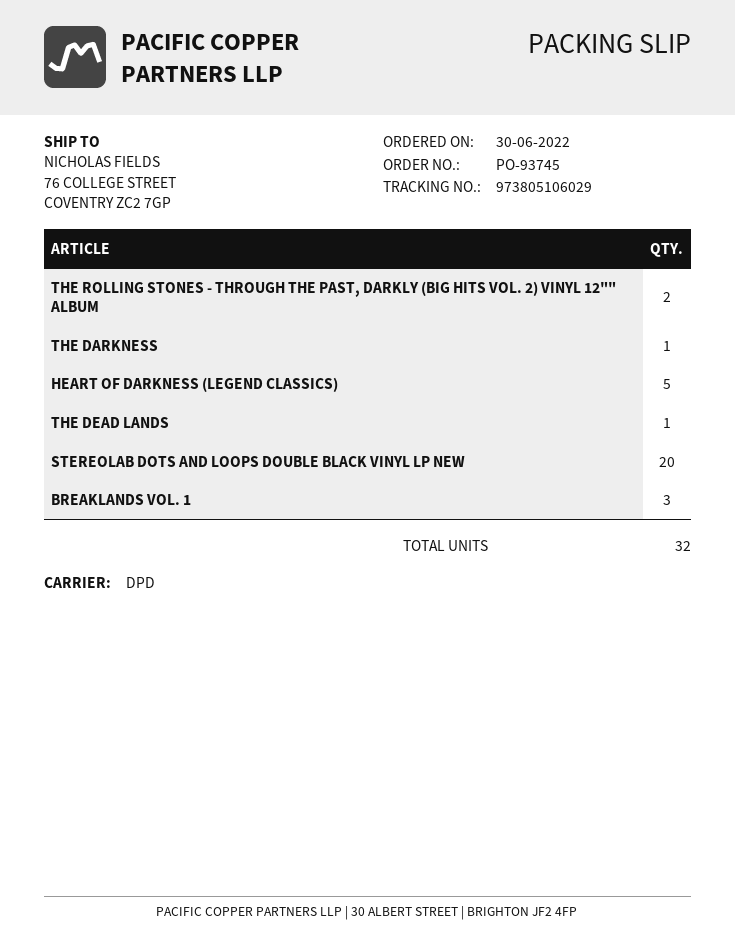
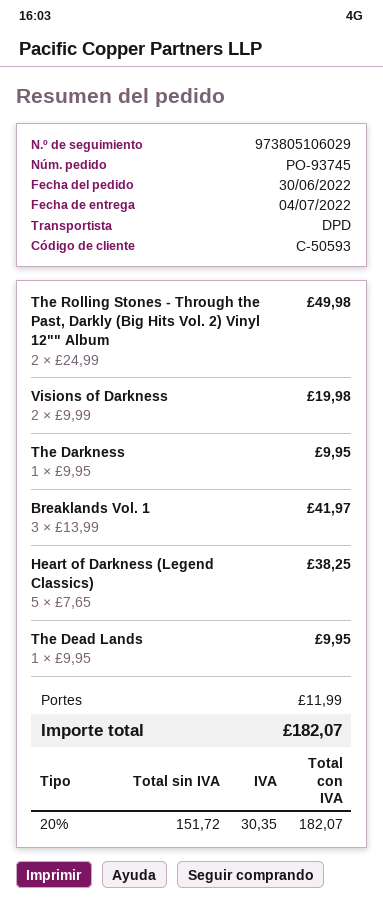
STEREOLAB DOTS AND LOOPS DOUBLE BLACK VINYL LP NEW: 20 -> none
Visions of Darkness: none -> 2

